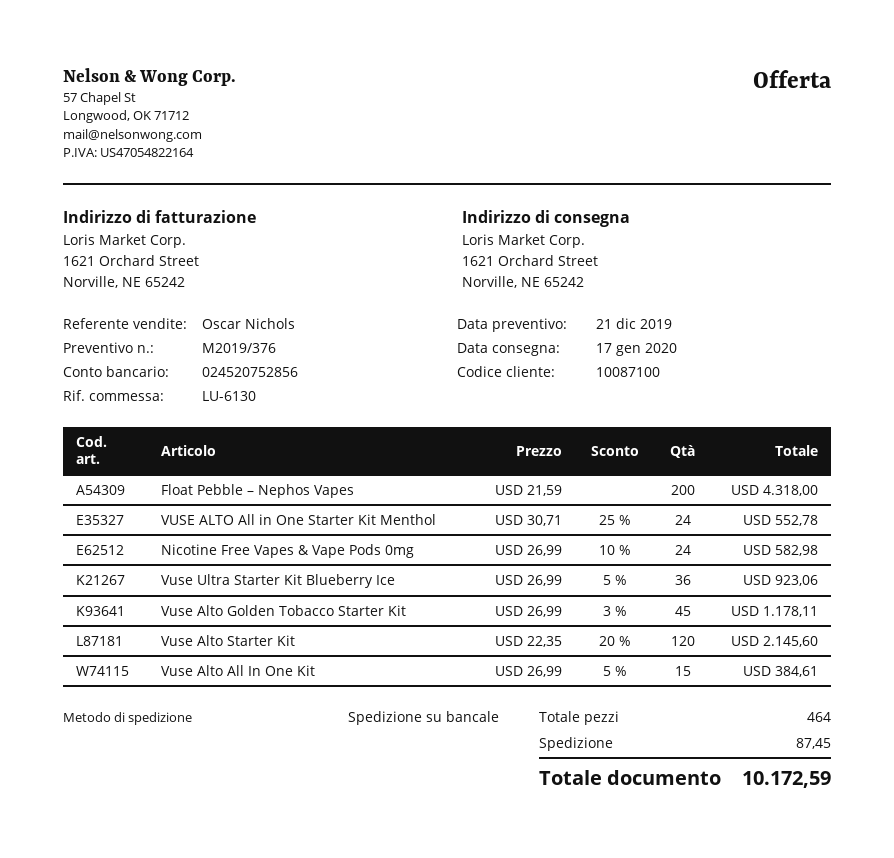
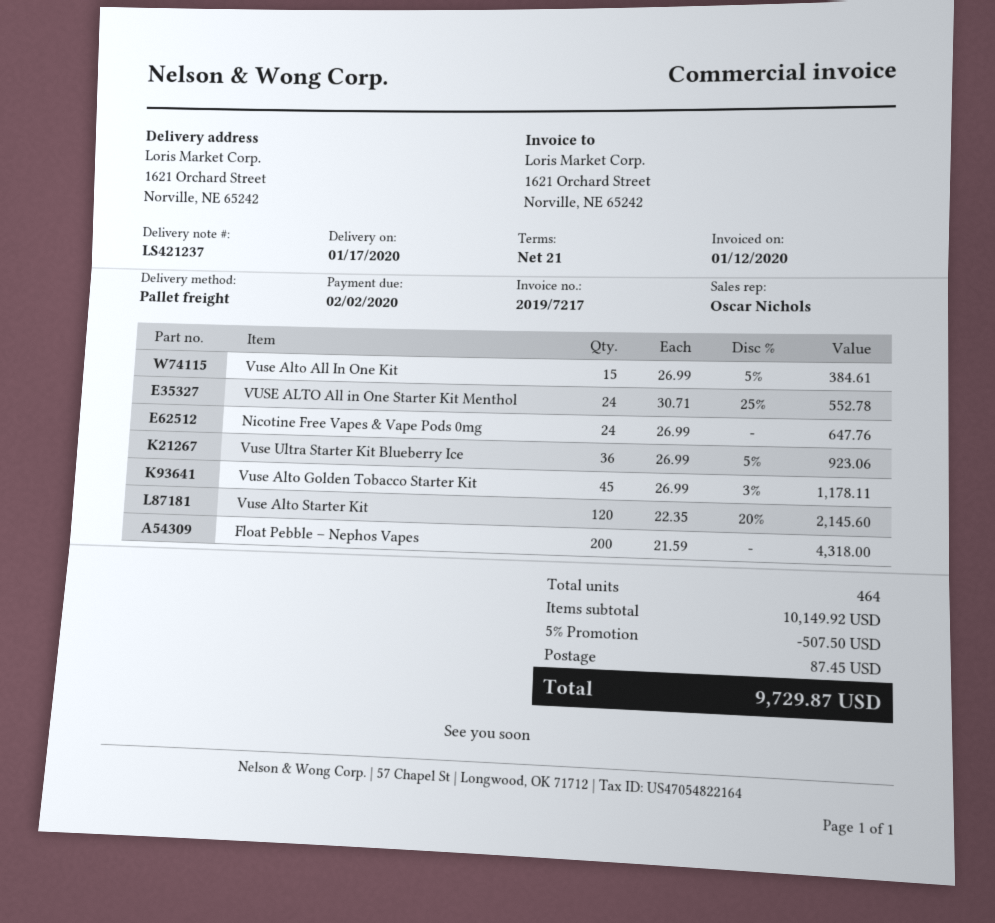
Nicotine Free Vapes & Vape Pods 0mg: 24 x 26.99 - 10% = 582.98 -> 24 x 26.99 = 647.76
discount: none -> 5% = 507.50
total: 10172.59 -> 9729.87

